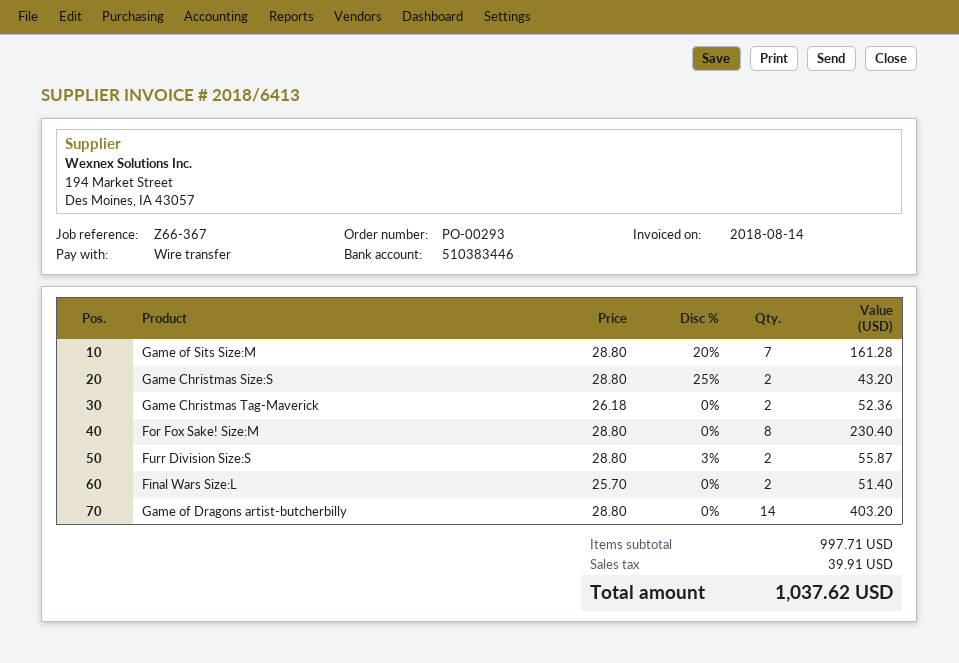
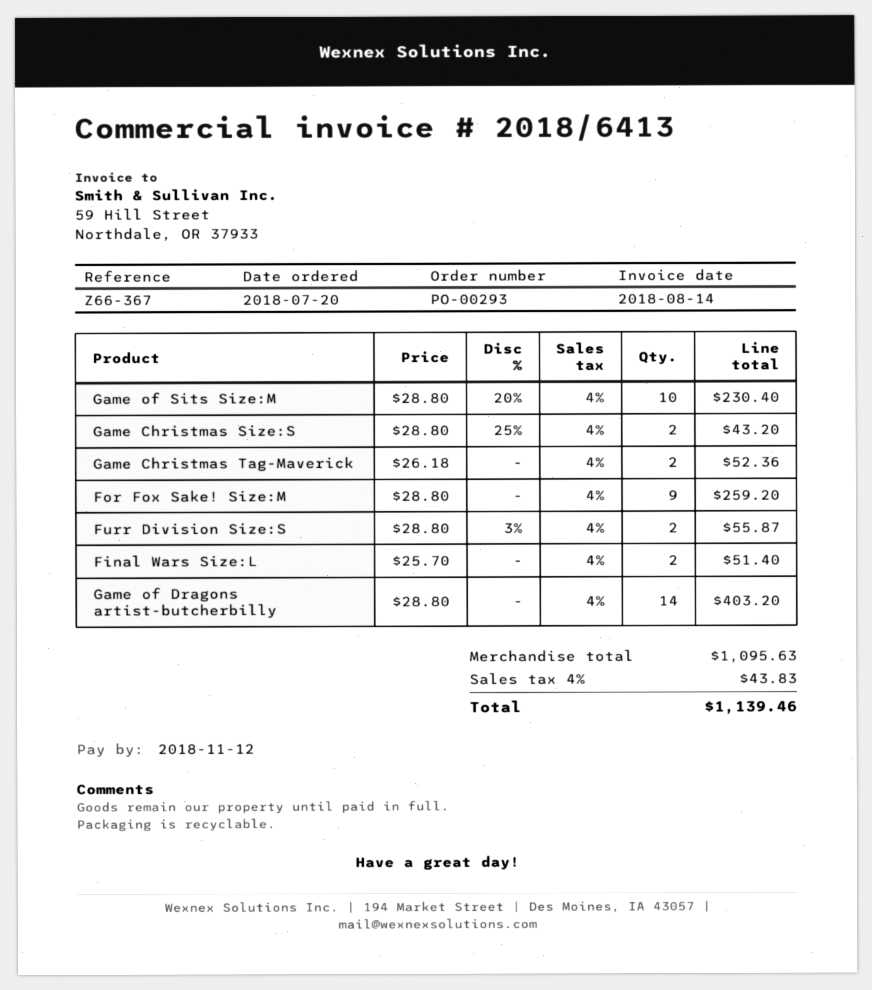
Game of Sits Size:M: 7 x 28.80 - 20% = 161.28 -> 10 x 28.80 - 20% = 230.40
For Fox Sake! Size:M: 8 x 28.80 = 230.40 -> 9 x 28.80 = 259.20
subtotal: 997.71 -> 1095.63
tax: 39.91 -> 43.83
total: 1037.62 -> 1139.46

